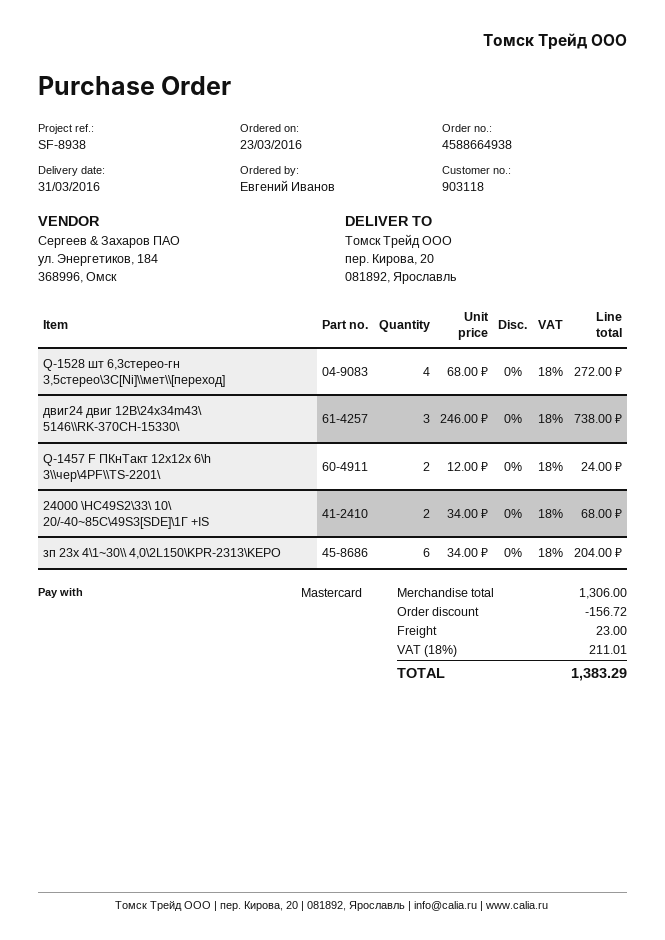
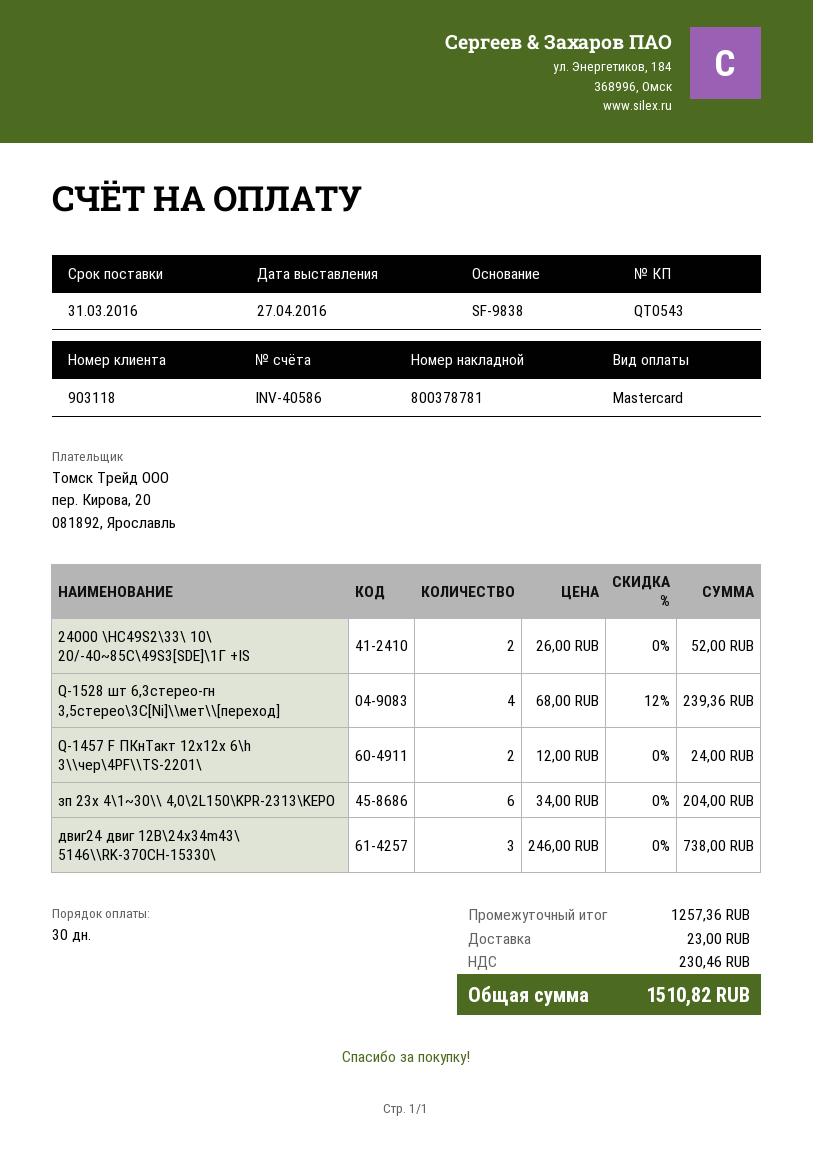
reference: SF-8938 -> SF-9838
Q-1528 шт 6,3стерео-гн 3,5стерео\3C[Ni]\\мет\\[переход]: 4 x 68.00 = 272.00 -> 4 x 68.00 - 12% = 239.36
24000 \HC49S2\33\ 10\ 20/-40~85C\49S3[SDE]\1Г +IS: 2 x 34.00 = 68.00 -> 2 x 26.00 = 52.00
subtotal: 1306.00 -> 1257.36
discount: 156.72 -> none
tax: 211.01 -> 230.46
total: 1383.29 -> 1510.82

